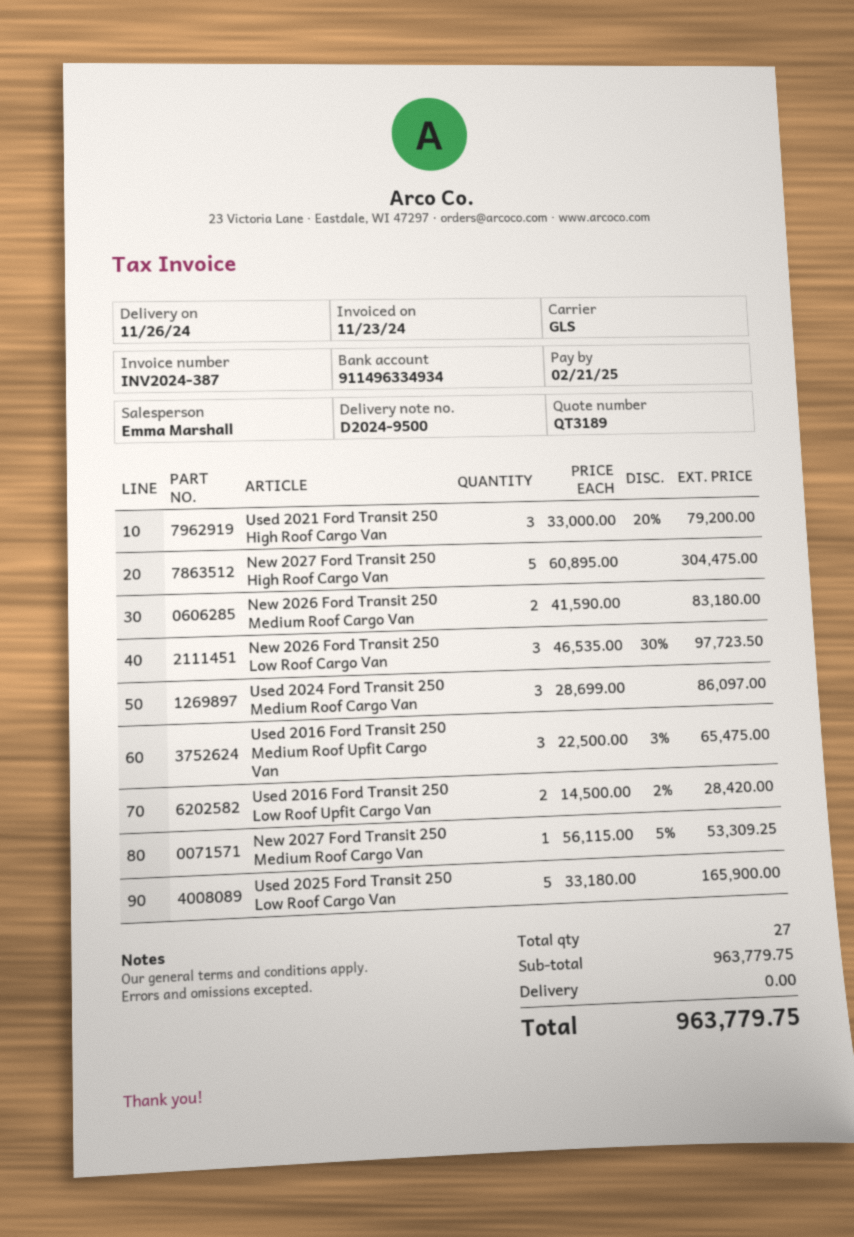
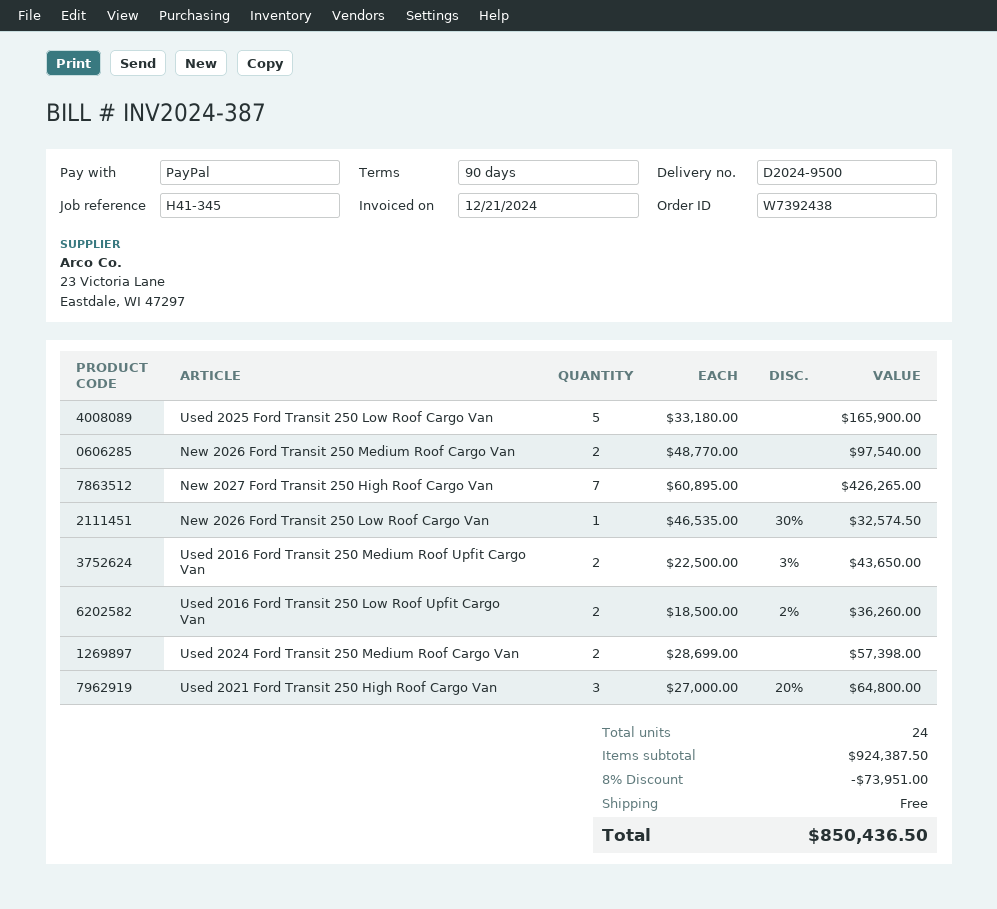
invoice date: 2024-11-23 -> 2024-12-21
Used 2021 Ford Transit 250 High Roof Cargo Van: 3 x 33000.00 - 20% = 79200.00 -> 3 x 27000.00 - 20% = 64800.00
New 2027 Ford Transit 250 High Roof Cargo Van: 5 x 60895.00 = 304475.00 -> 7 x 60895.00 = 426265.00
New 2026 Ford Transit 250 Medium Roof Cargo Van: 2 x 41590.00 = 83180.00 -> 2 x 48770.00 = 97540.00
New 2026 Ford Transit 250 Low Roof Cargo Van: 3 x 46535.00 - 30% = 97723.50 -> 1 x 46535.00 - 30% = 32574.50
Used 2024 Ford Transit 250 Medium Roof Cargo Van: 3 x 28699.00 = 86097.00 -> 2 x 28699.00 = 57398.00
Used 2016 Ford Transit 250 Medium Roof Upfit Cargo Van: 3 x 22500.00 - 3% = 65475.00 -> 2 x 22500.00 - 3% = 43650.00
Used 2016 Ford Transit 250 Low Roof Upfit Cargo Van: 2 x 14500.00 - 2% = 28420.00 -> 2 x 18500.00 - 2% = 36260.00
New 2027 Ford Transit 250 Medium Roof Cargo Van: 1 x 56115.00 - 5% = 53309.25 -> none
total quantity: 27 -> 24
subtotal: 963779.75 -> 924387.50
discount: none -> 8% = 73951.00
total: 963779.75 -> 850436.50

